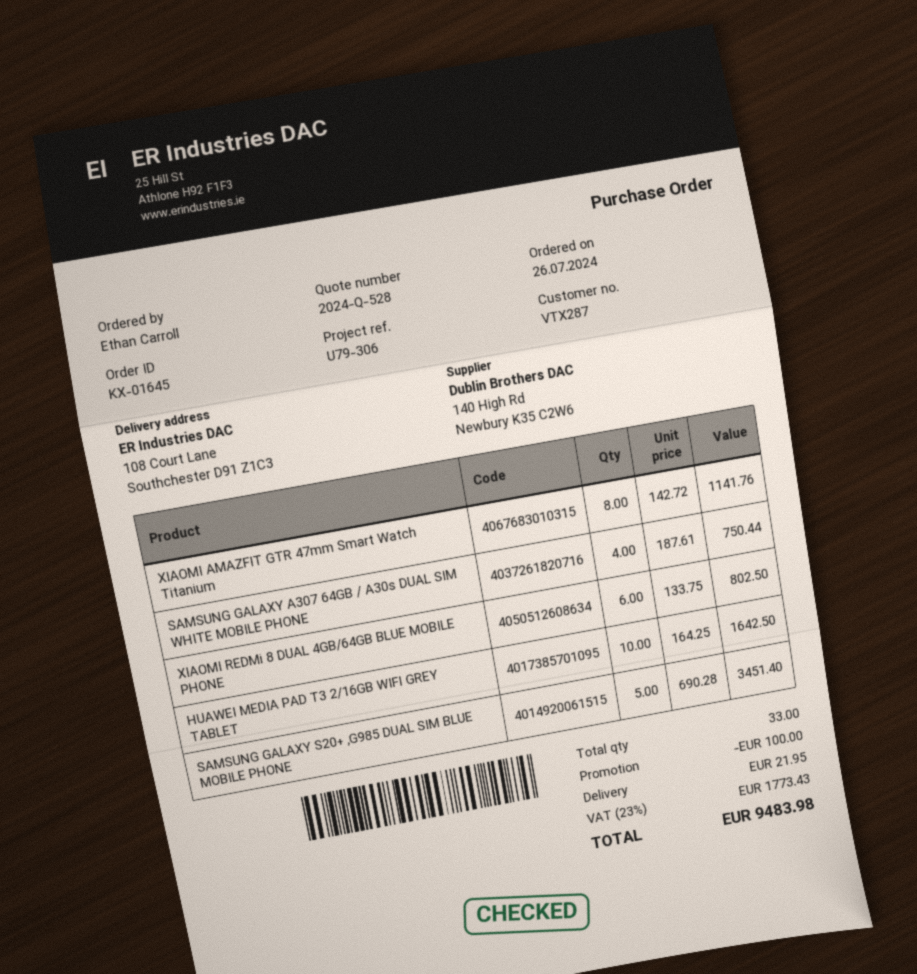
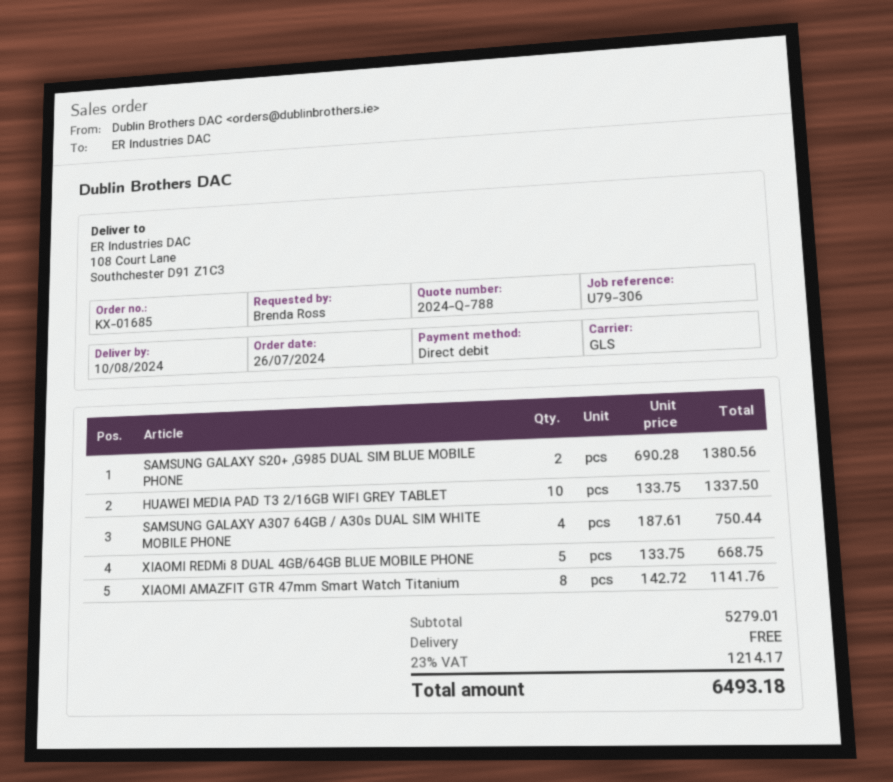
quote number: 2024-Q-528 -> 2024-Q-788
order number: KX-01645 -> KX-01685
ordered by: Ethan Carroll -> Brenda Ross
XIAOMI REDMi 8 DUAL 4GB/64GB BLUE MOBILE PHONE: 6 x 133.75 = 802.50 -> 5 x 133.75 = 668.75
HUAWEI MEDIA PAD T3 2/16GB WIFI GREY TABLET: 10 x 164.25 = 1642.50 -> 10 x 133.75 = 1337.50
SAMSUNG GALAXY S20+ ,G985 DUAL SIM BLUE MOBILE PHONE: 5 x 690.28 = 3451.40 -> 2 x 690.28 = 1380.56
discount: 100.00 -> none
shipping: 21.95 -> 0.00
tax: 23% = 1773.43 -> 23% = 1214.17
total: 9483.98 -> 6493.18

